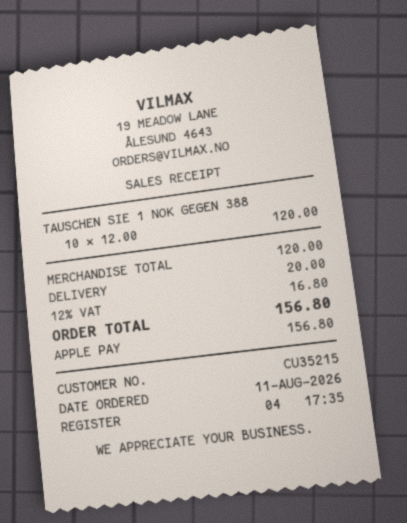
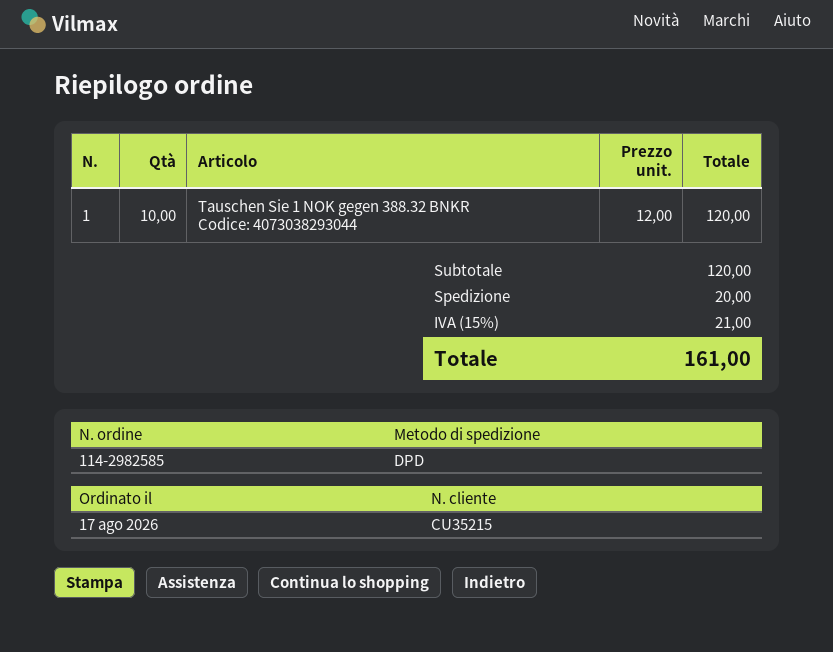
order date: 2026-08-11 -> 2026-08-17
tax: 12% = 16.80 -> 15% = 21.00
total: 156.80 -> 161.00

